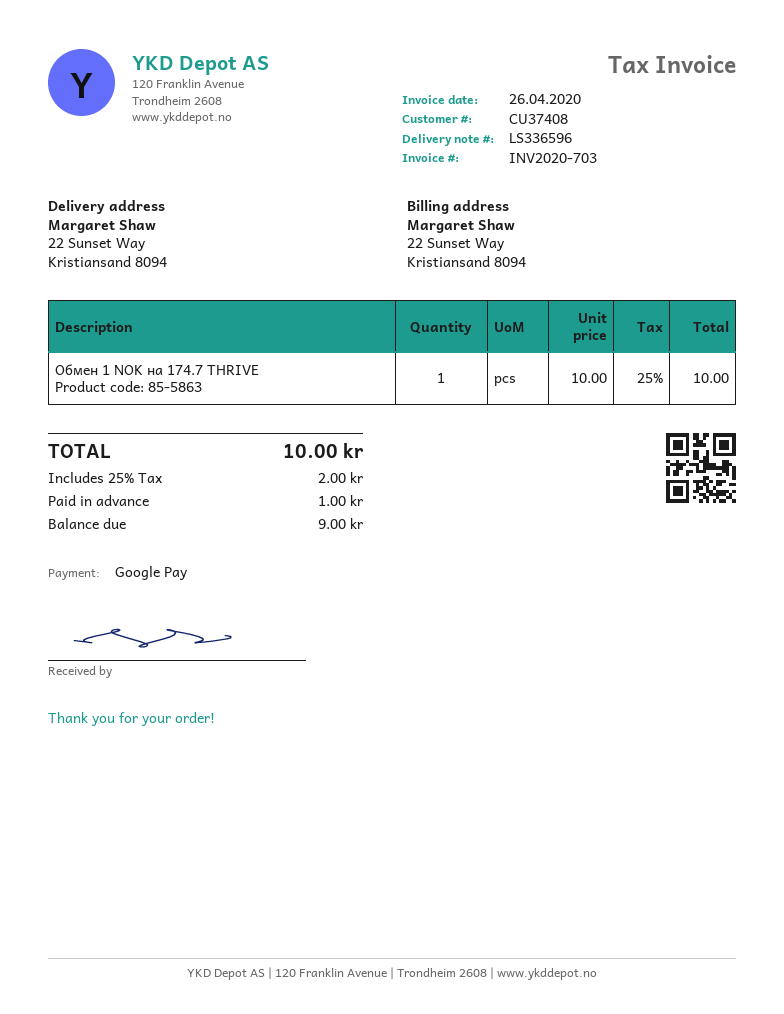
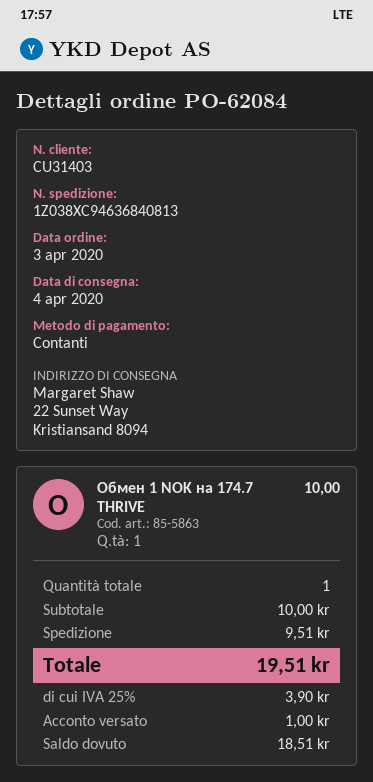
customer number: CU37408 -> CU31403
payment method: Google Pay -> cash
shipping: none -> 9.51
tax: 25% = 2.00 -> 25% = 3.90
total: 10.00 -> 19.51
balance: 9.00 -> 18.51

